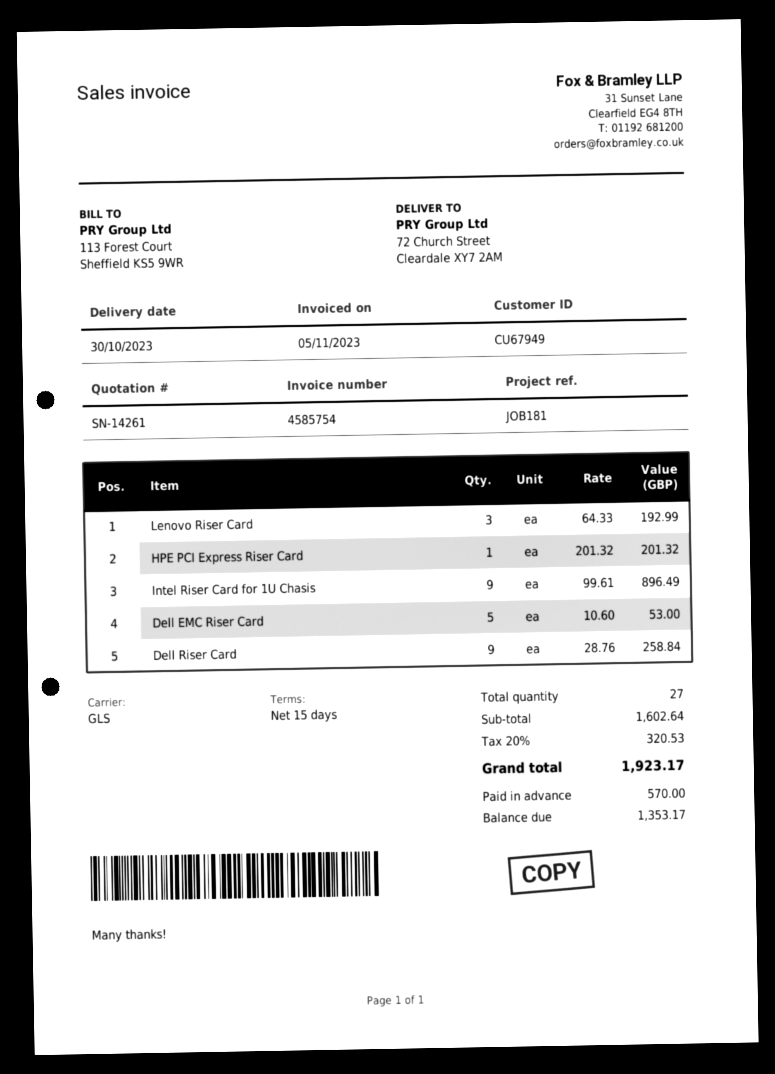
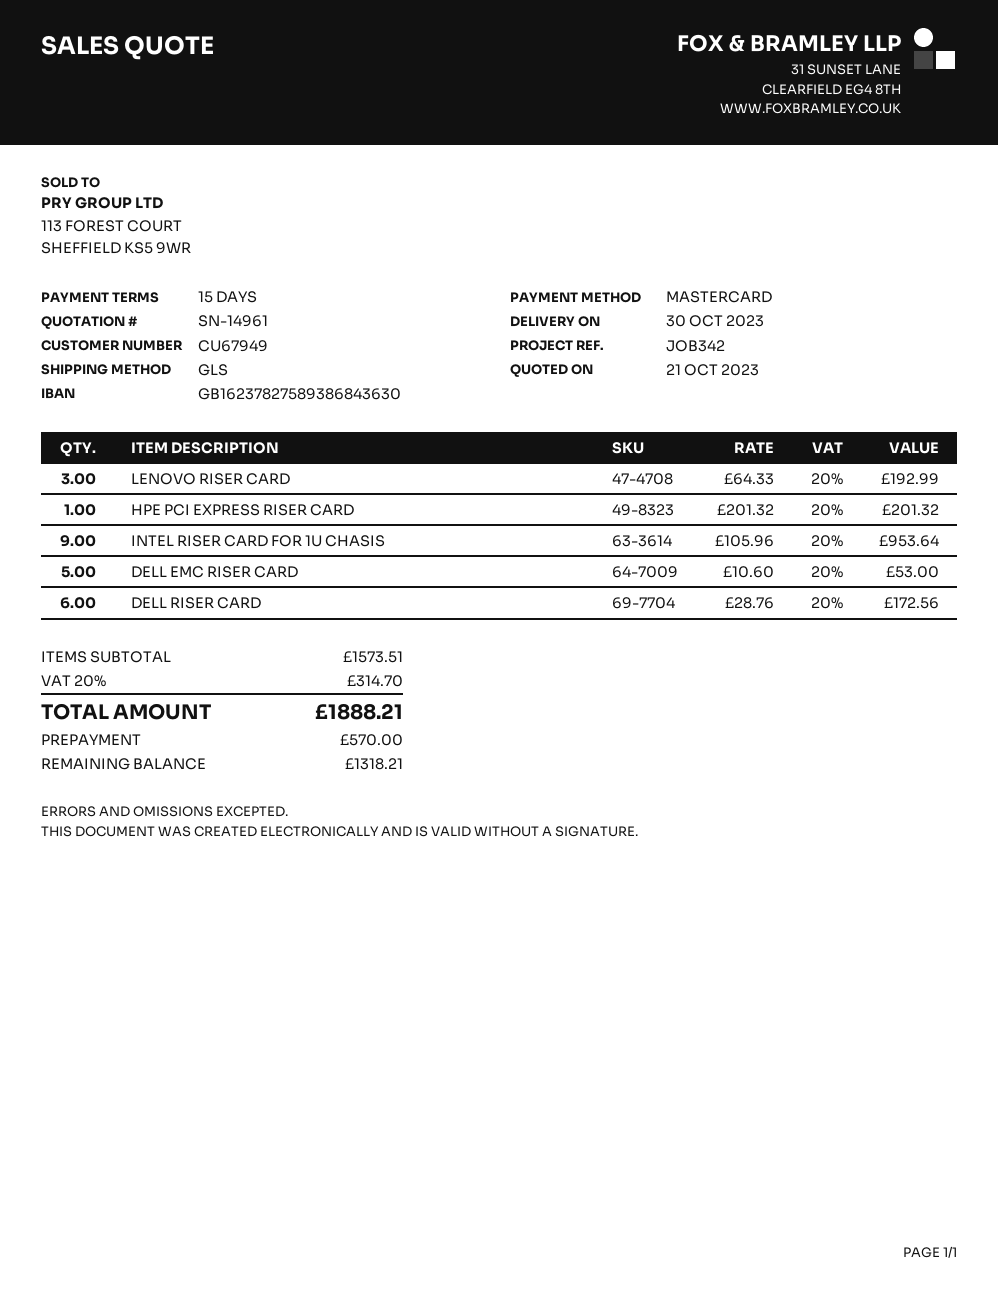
quote number: SN-14261 -> SN-14961
reference: JOB181 -> JOB342
Intel Riser Card for 1U Chasis: 9 x 99.61 = 896.49 -> 9 x 105.96 = 953.64
Dell Riser Card: 9 x 28.76 = 258.84 -> 6 x 28.76 = 172.56
subtotal: 1602.64 -> 1573.51
tax: 20% = 320.53 -> 20% = 314.70
total: 1923.17 -> 1888.21
balance: 1353.17 -> 1318.21

